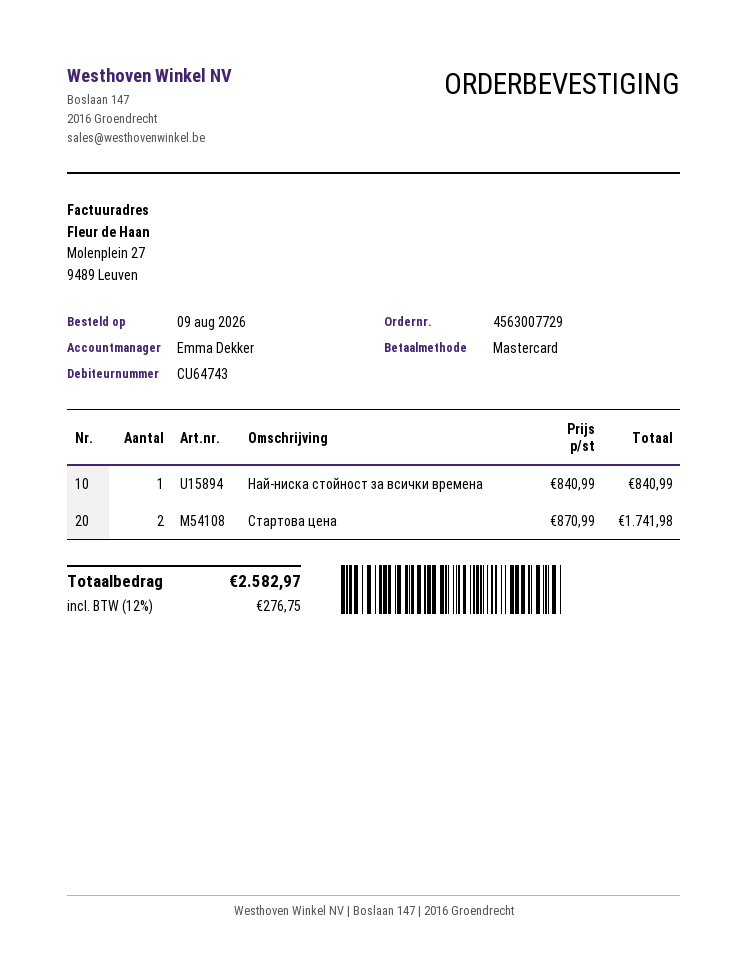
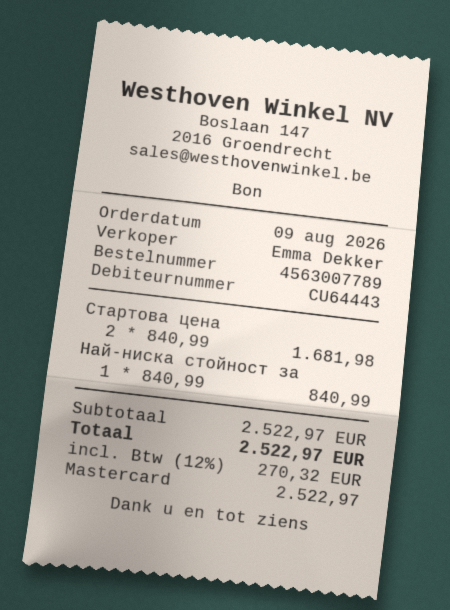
order number: 4563007729 -> 4563007789
customer number: CU64743 -> CU64443
Стартова цена: 2 x 870.99 = 1741.98 -> 2 x 840.99 = 1681.98
tax: 12% = 276.75 -> 12% = 270.32
total: 2582.97 -> 2522.97

